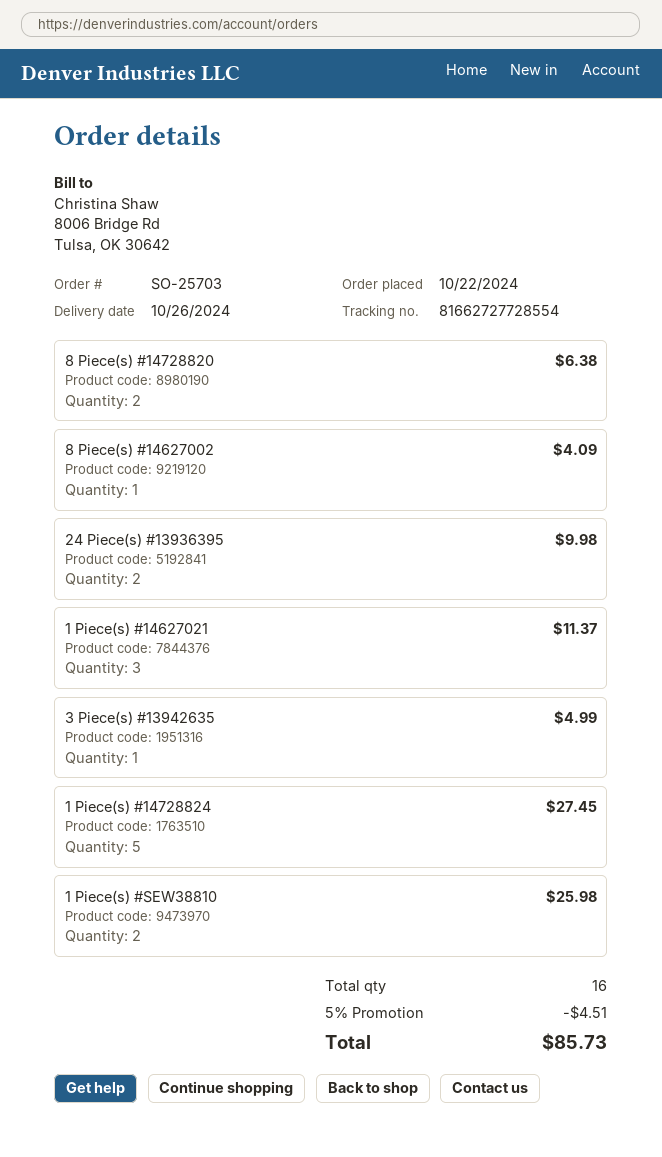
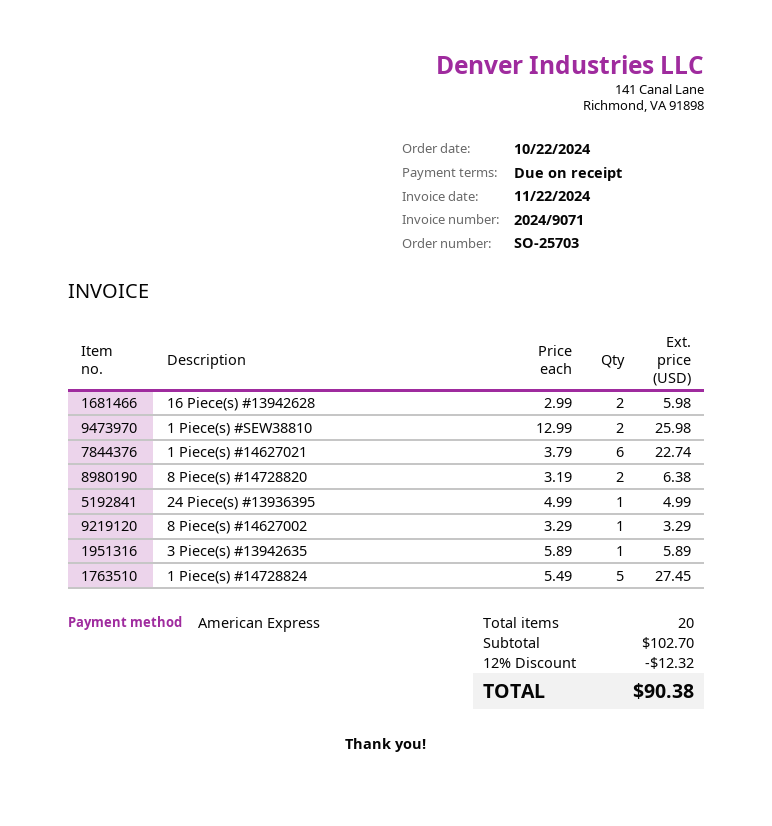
8 Piece(s) #14627002: 1 for 4.09 -> 1 for 3.29
24 Piece(s) #13936395: 2 for 9.98 -> 1 for 4.99
1 Piece(s) #14627021: 3 for 11.37 -> 6 for 22.74
3 Piece(s) #13942635: 1 for 4.99 -> 1 for 5.89
16 Piece(s) #13942628: none -> 2 for 5.98
total quantity: 16 -> 20
discount: 5% = 4.51 -> 12% = 12.32
total: 85.73 -> 90.38

